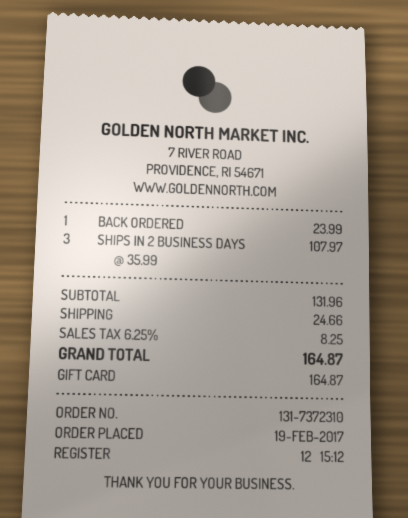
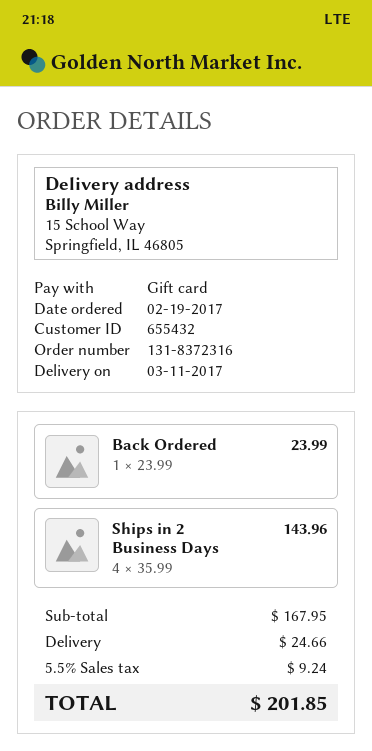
order number: 131-7372310 -> 131-8372316
SHIPS IN 2 BUSINESS DAYS: 3 x 35.99 = 107.97 -> 4 x 35.99 = 143.96
subtotal: 131.96 -> 167.95
tax: 6.25% = 8.25 -> 5.5% = 9.24
total: 164.87 -> 201.85

